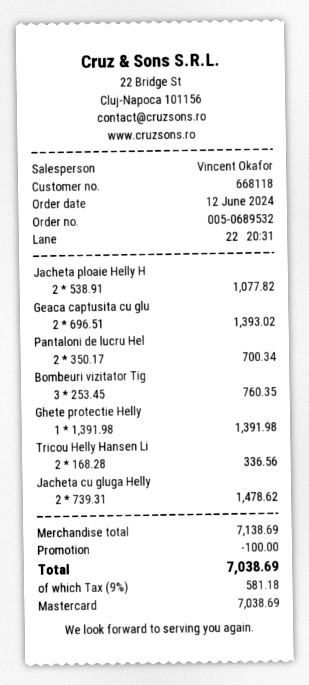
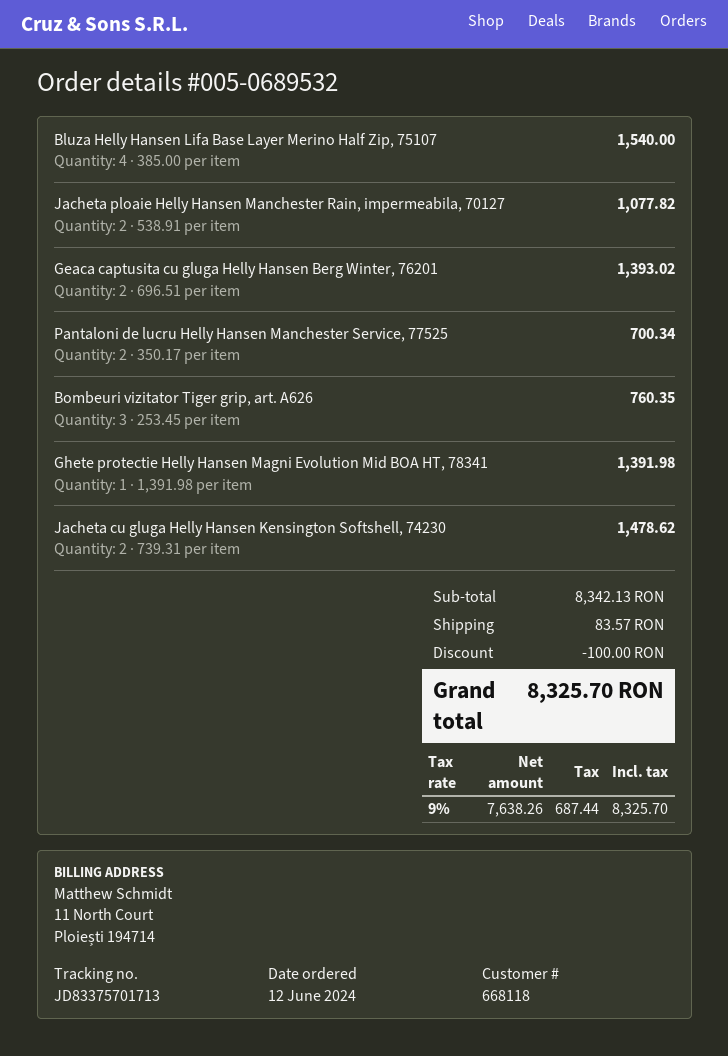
Tricou Helly Hansen Li: 2 x 168.28 = 336.56 -> none
Bluza Helly Hansen Lifa Base Layer Merino Half Zip, 75107: none -> 4 x 385.00 = 1540.00
subtotal: 7138.69 -> 8342.13
shipping: none -> 83.57
tax: 9% = 581.18 -> 9% = 687.44
total: 7038.69 -> 8325.70

